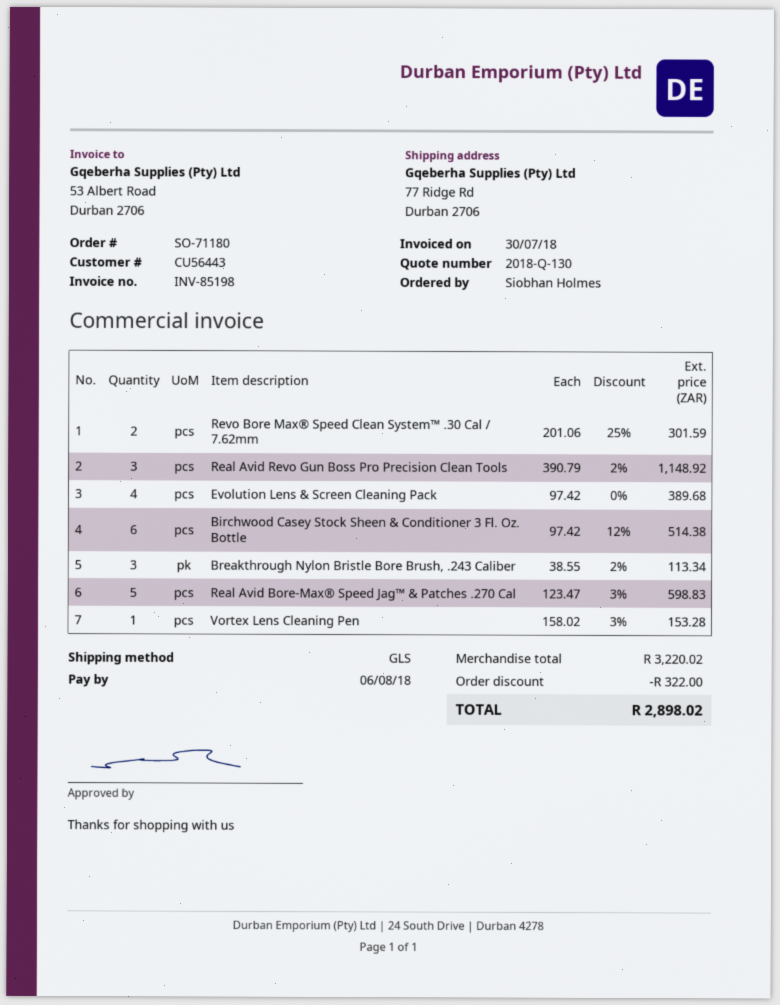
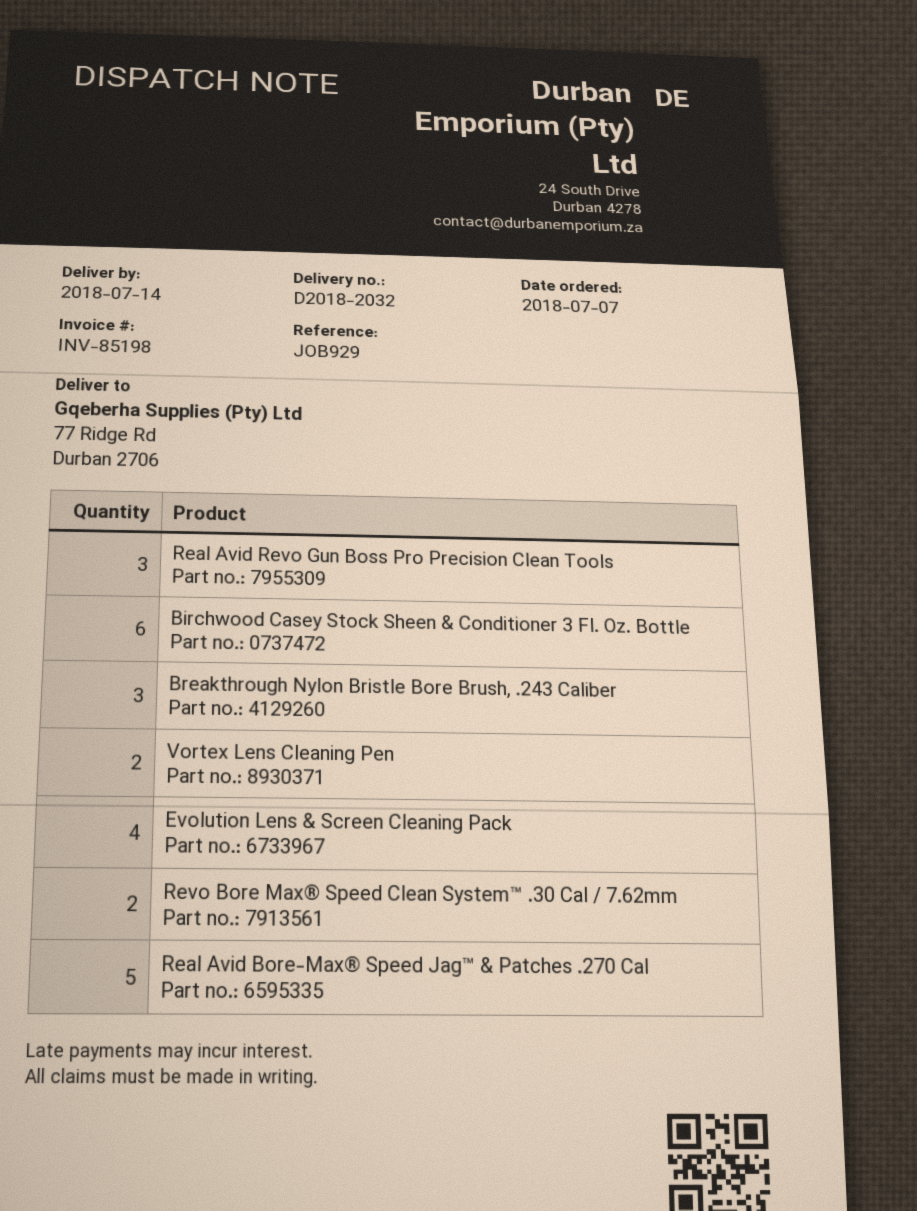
Vortex Lens Cleaning Pen: 1 -> 2

